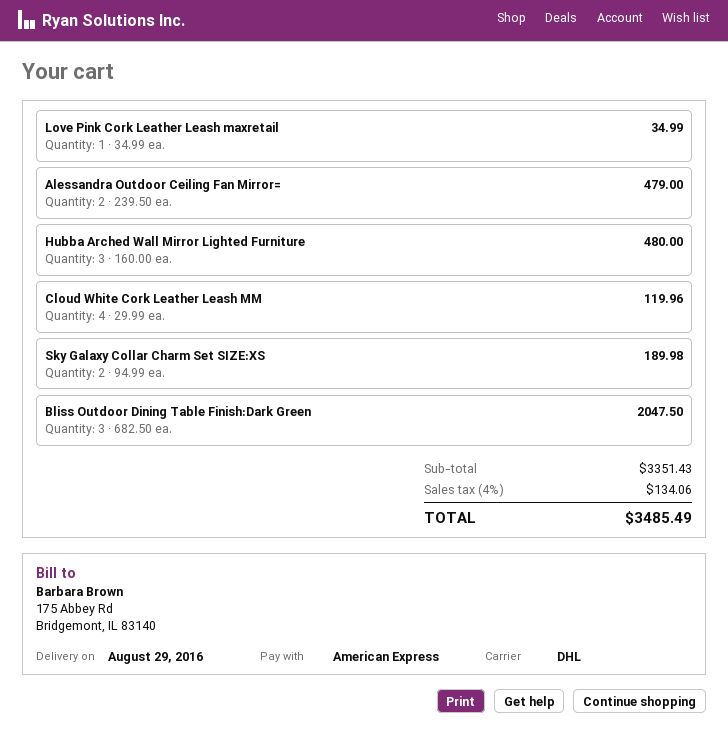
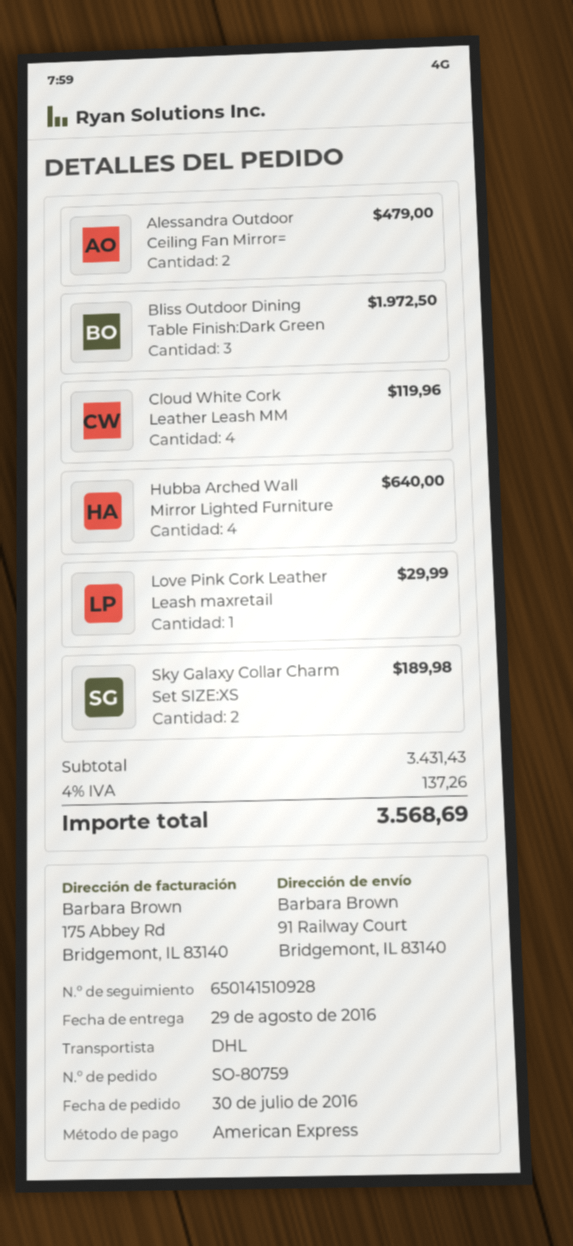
Love Pink Cork Leather Leash maxretail: 1 for 34.99 -> 1 for 29.99
Hubba Arched Wall Mirror Lighted Furniture: 3 for 480.00 -> 4 for 640.00
Bliss Outdoor Dining Table Finish:Dark Green: 3 for 2047.50 -> 3 for 1972.50
subtotal: 3351.43 -> 3431.43
tax: 4% = 134.06 -> 4% = 137.26
total: 3485.49 -> 3568.69

